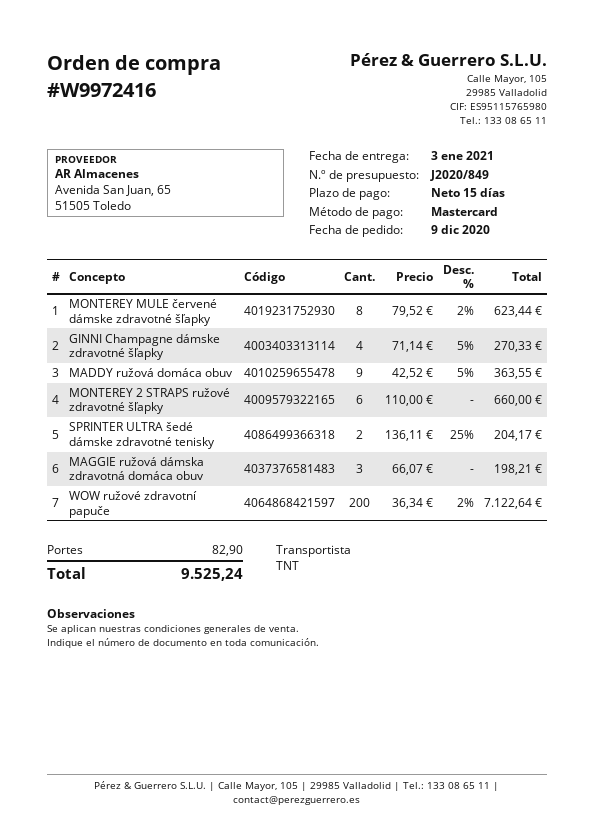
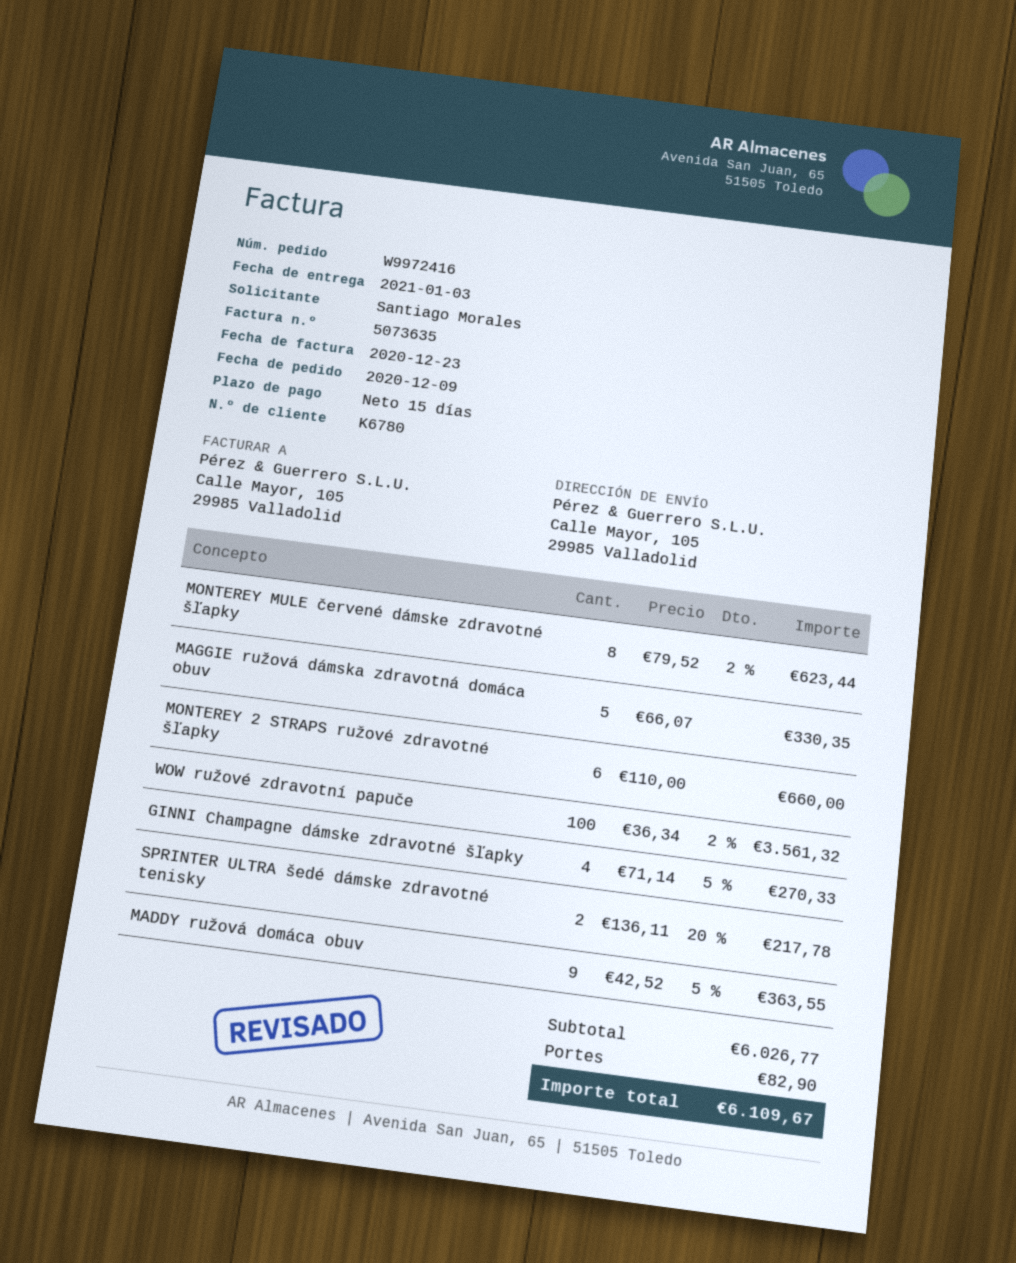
SPRINTER ULTRA šedé dámske zdravotné tenisky: 2 x 136.11 - 25% = 204.17 -> 2 x 136.11 - 20% = 217.78
MAGGIE ružová dámska zdravotná domáca obuv: 3 x 66.07 = 198.21 -> 5 x 66.07 = 330.35
WOW ružové zdravotní papuče: 200 x 36.34 - 2% = 7122.64 -> 100 x 36.34 - 2% = 3561.32
total: 9525.24 -> 6109.67

